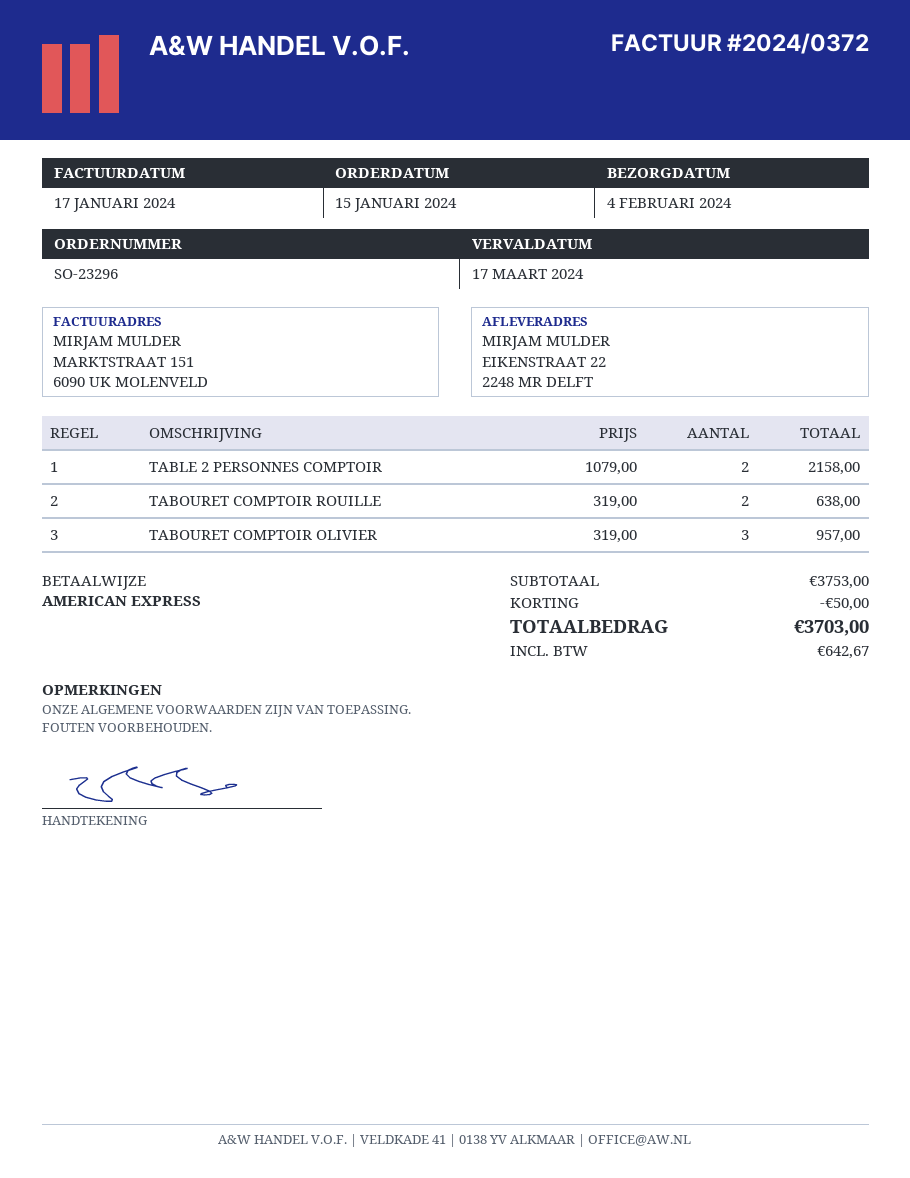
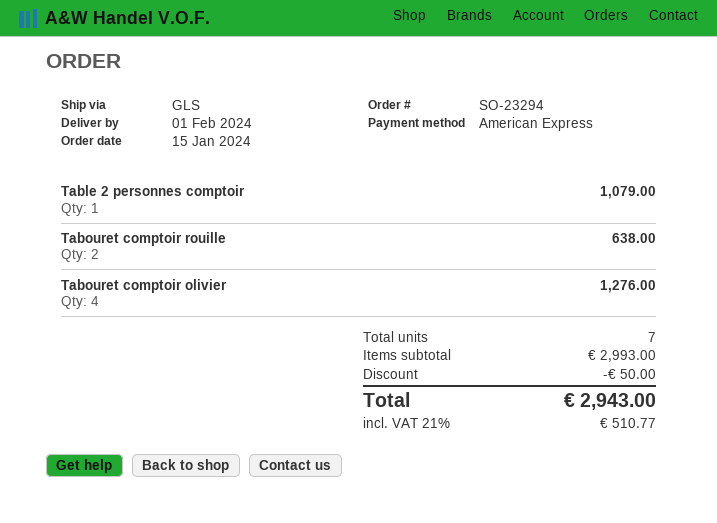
order number: SO-23296 -> SO-23294
delivery date: 2024-02-04 -> 2024-02-01
TABLE 2 PERSONNES COMPTOIR: 2 for 2158.00 -> 1 for 1079.00
TABOURET COMPTOIR OLIVIER: 3 for 957.00 -> 4 for 1276.00
subtotal: 3753.00 -> 2993.00
tax: 642.67 -> 510.77
total: 3703.00 -> 2943.00

